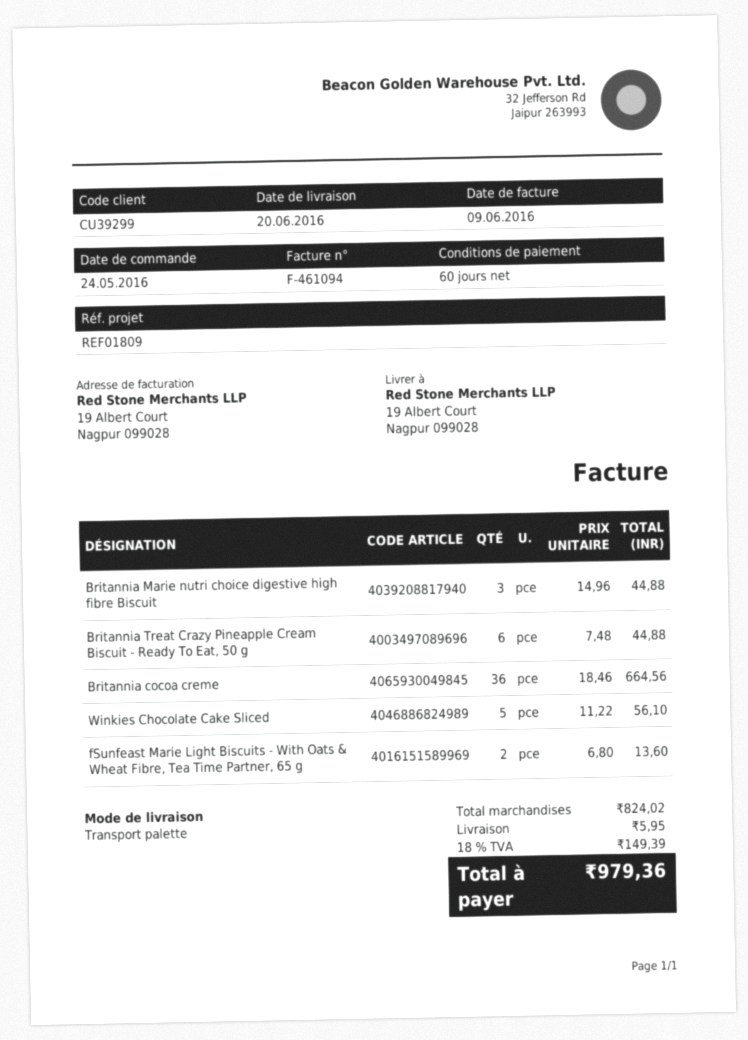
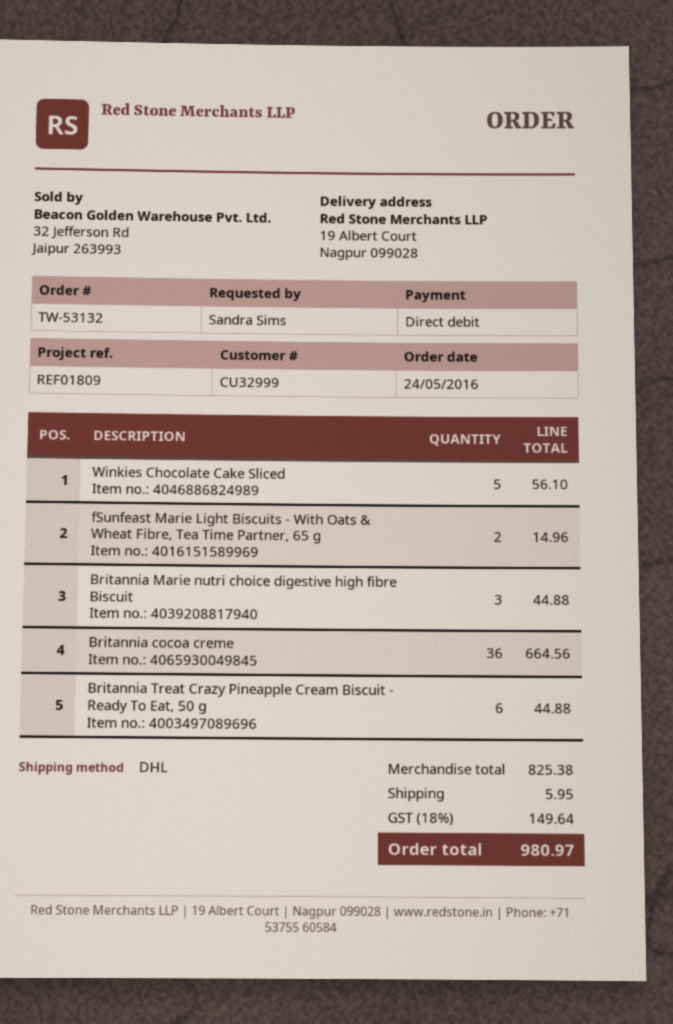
customer number: CU39299 -> CU32999
shipping method: pallet freight -> DHL
fSunfeast Marie Light Biscuits - With Oats & Wheat Fibre, Tea Time Partner, 65 g: 2 for 13.60 -> 2 for 14.96
subtotal: 824.02 -> 825.38
tax: 18% = 149.39 -> 18% = 149.64
total: 979.36 -> 980.97

